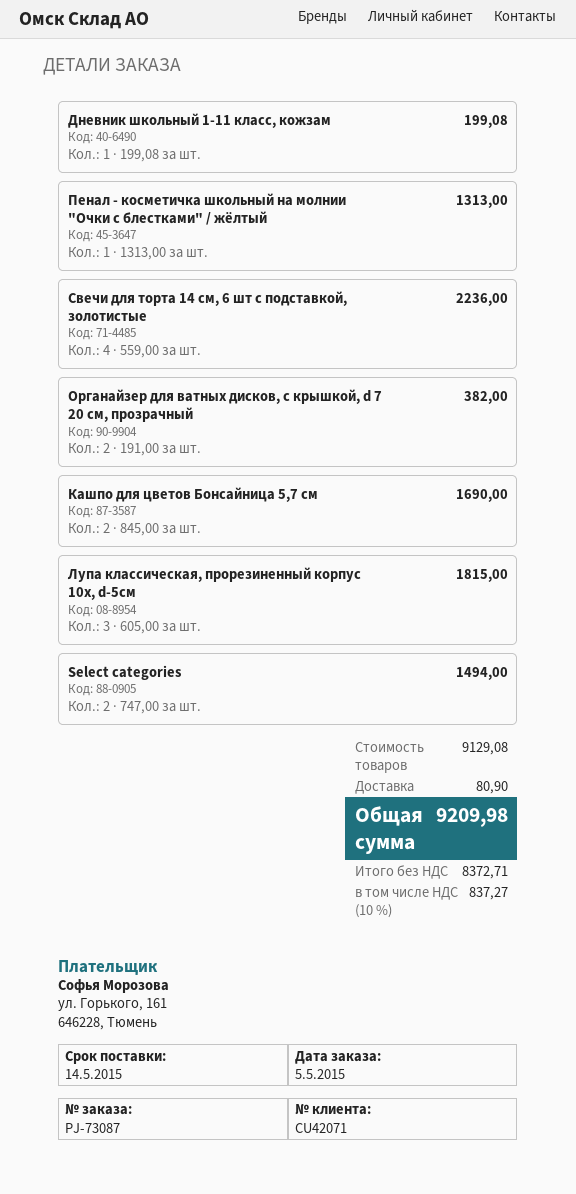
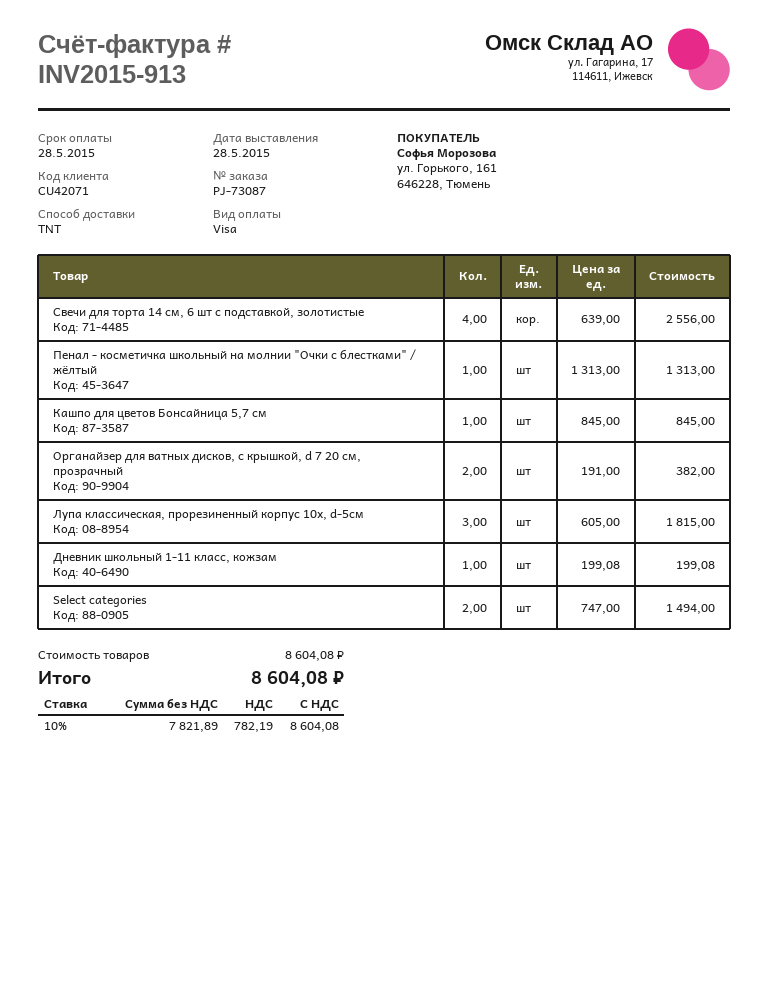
Свечи для торта 14 см, 6 шт с подставкой, золотистые: 4 x 559.00 = 2236.00 -> 4 x 639.00 = 2556.00
Кашпо для цветов Бонсайница 5,7 см: 2 x 845.00 = 1690.00 -> 1 x 845.00 = 845.00
subtotal: 9129.08 -> 8604.08
shipping: 80.90 -> none
net: 8372.71 -> 7821.89
tax: 10% = 837.27 -> 10% = 782.19
total: 9209.98 -> 8604.08

